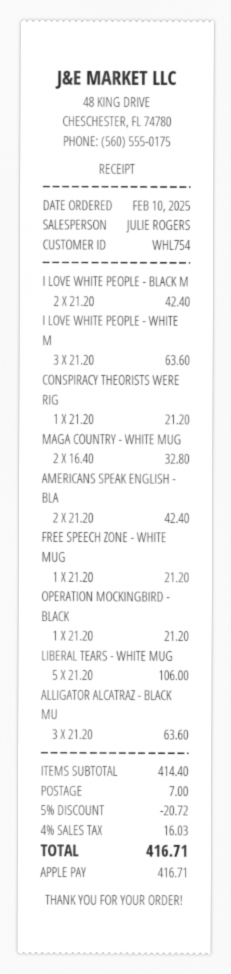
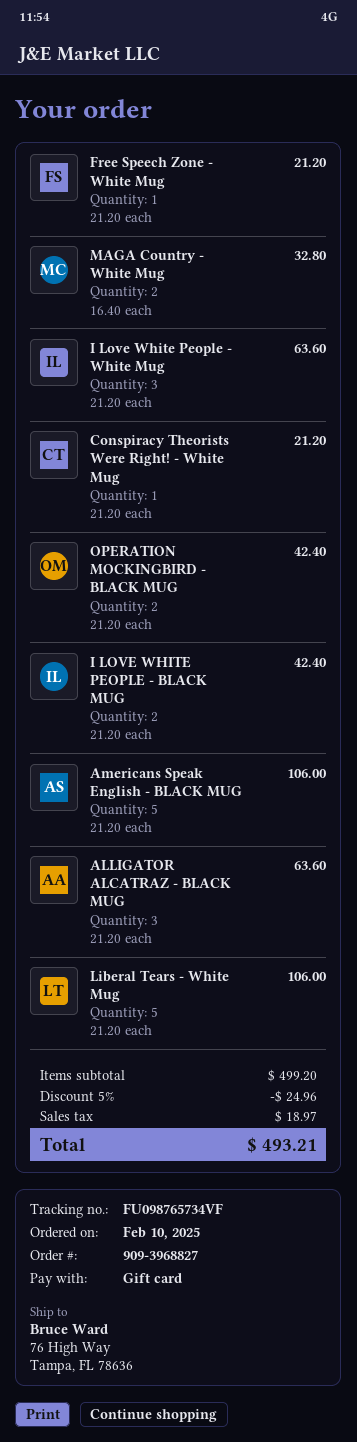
payment method: Apple Pay -> gift card
AMERICANS SPEAK ENGLISH - BLA: 2 x 21.20 = 42.40 -> 5 x 21.20 = 106.00
OPERATION MOCKINGBIRD - BLACK: 1 x 21.20 = 21.20 -> 2 x 21.20 = 42.40
subtotal: 414.40 -> 499.20
discount: 5% = 20.72 -> 5% = 24.96
shipping: 7.00 -> none
tax: 16.03 -> 18.97
total: 416.71 -> 493.21

